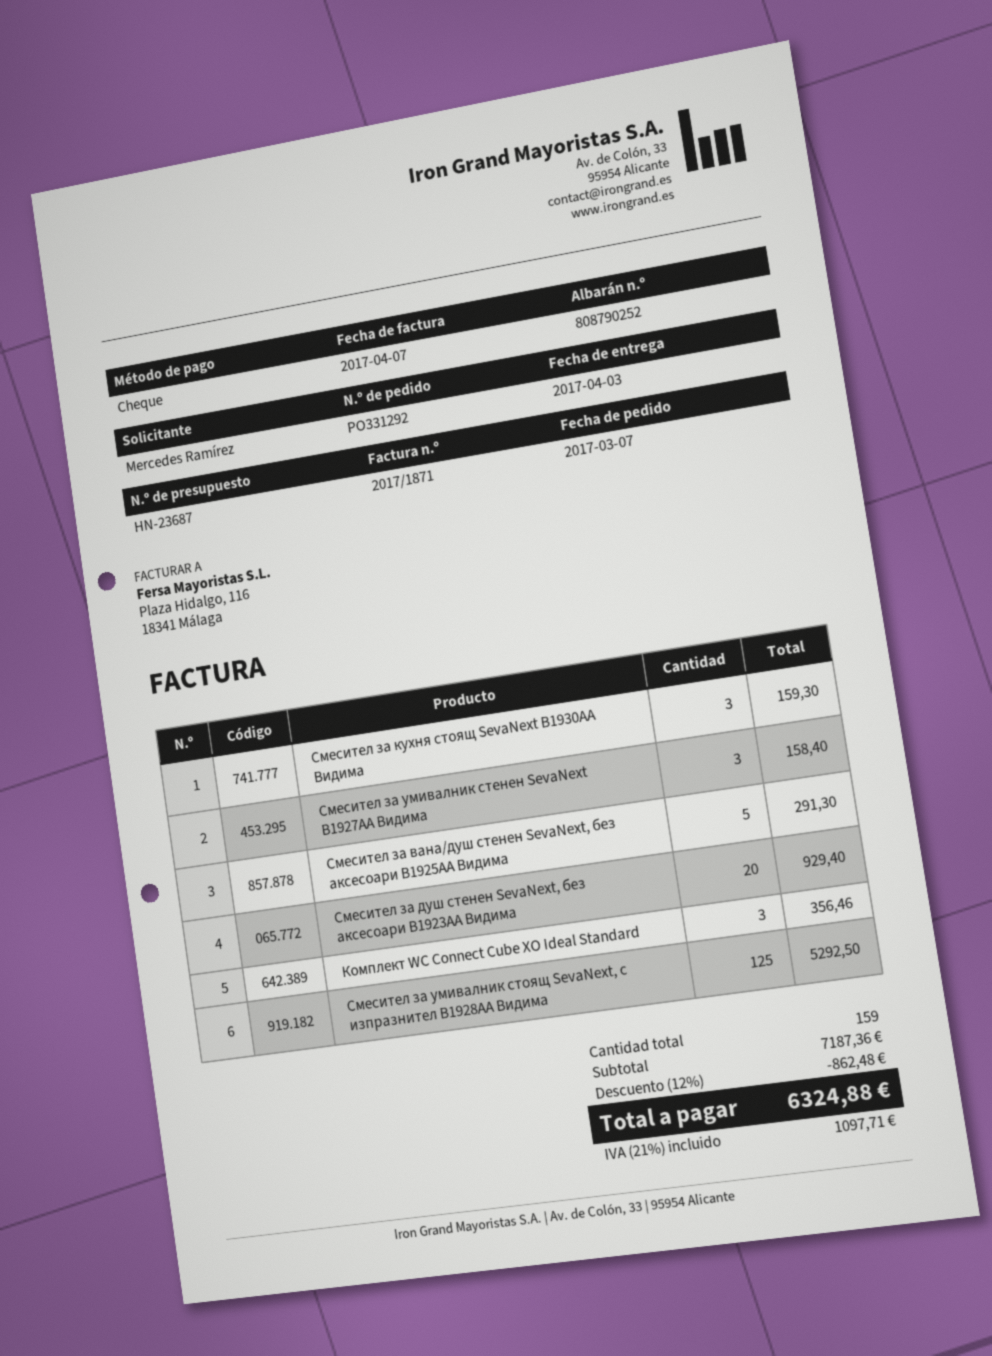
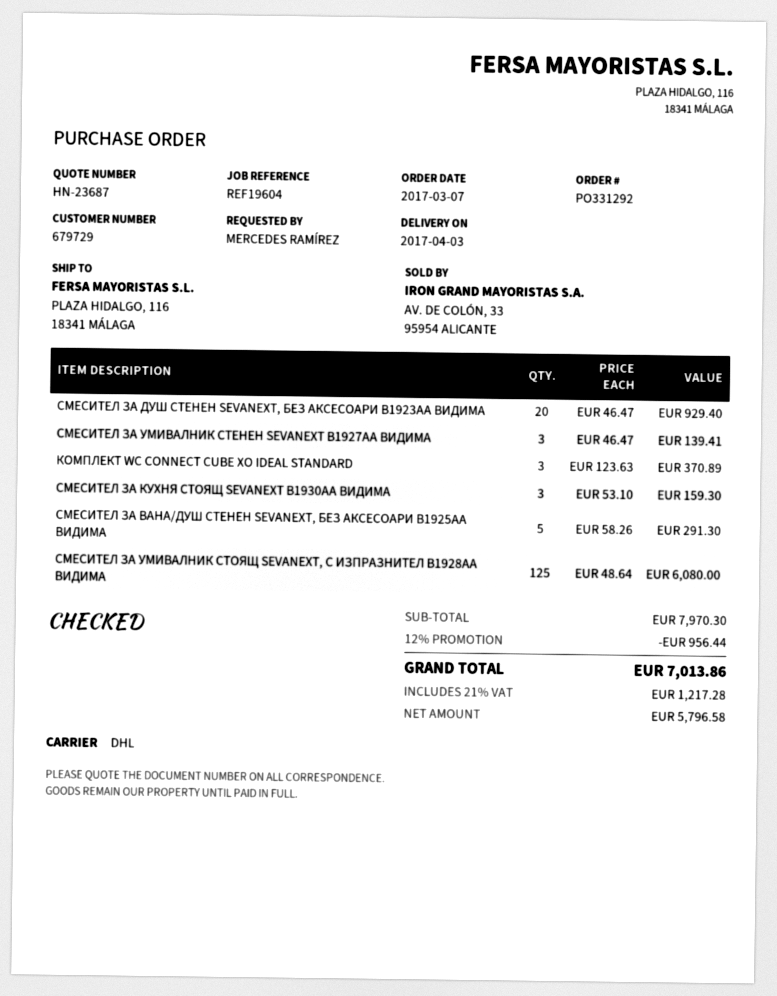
Смесител за умивалник стенен SevaNext B1927AA Видима: 3 for 158.40 -> 3 for 139.41
Комплект WC Connect Cube ХО Ideal Standard: 3 for 356.46 -> 3 for 370.89
Смесител за умивалник стоящ SevaNext, с изпразнител B1928AA Видима: 125 for 5292.50 -> 125 for 6080.00
subtotal: 7187.36 -> 7970.30
discount: 12% = 862.48 -> 12% = 956.44
tax: 21% = 1097.71 -> 21% = 1217.28
total: 6324.88 -> 7013.86

